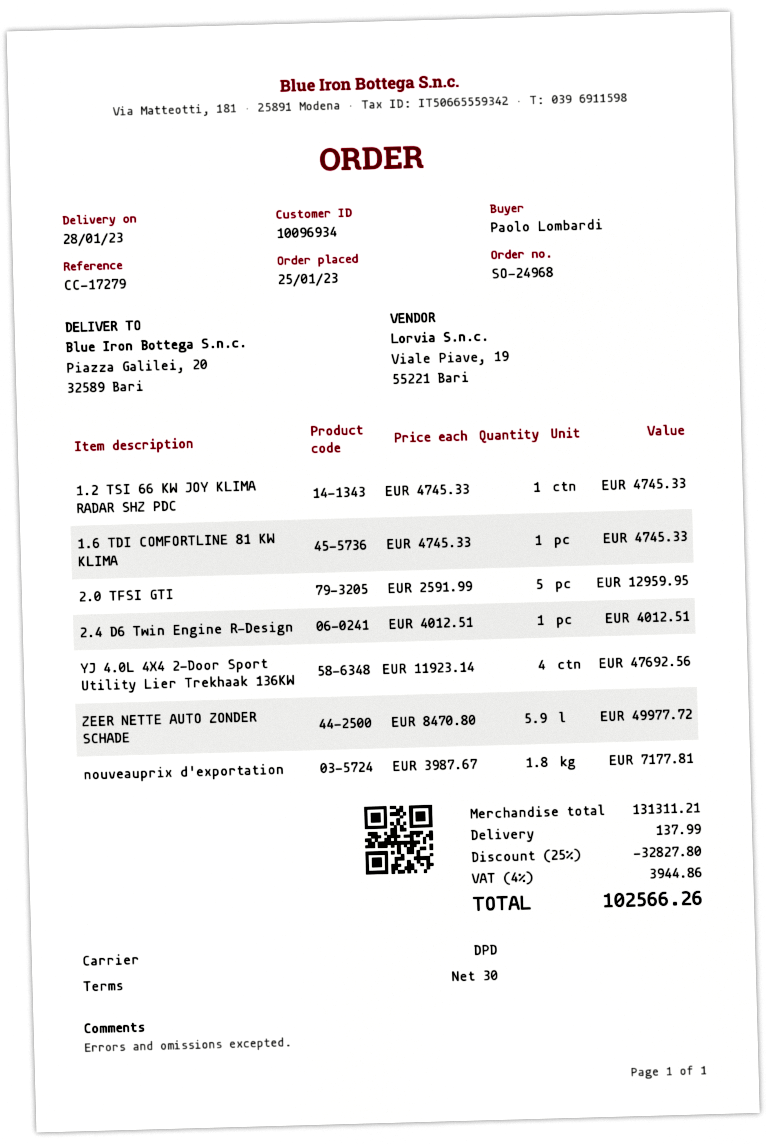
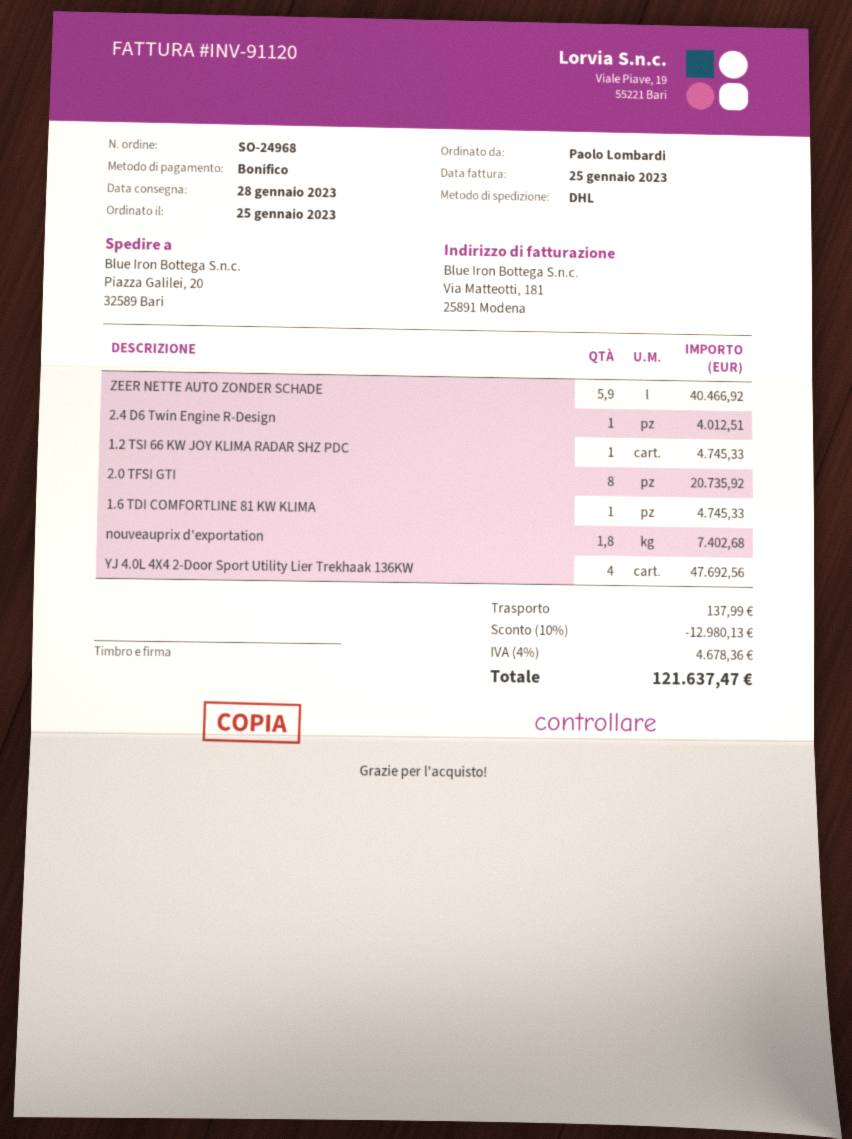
shipping method: DPD -> DHL
2.0 TFSI GTI: 5 for 12959.95 -> 8 for 20735.92
ZEER NETTE AUTO ZONDER SCHADE: 5.9 for 49977.72 -> 5.9 for 40466.92
nouveauprix d'exportation: 1.8 for 7177.81 -> 1.8 for 7402.68
discount: 25% = 32827.80 -> 10% = 12980.13
tax: 4% = 3944.86 -> 4% = 4678.36
total: 102566.26 -> 121637.47

